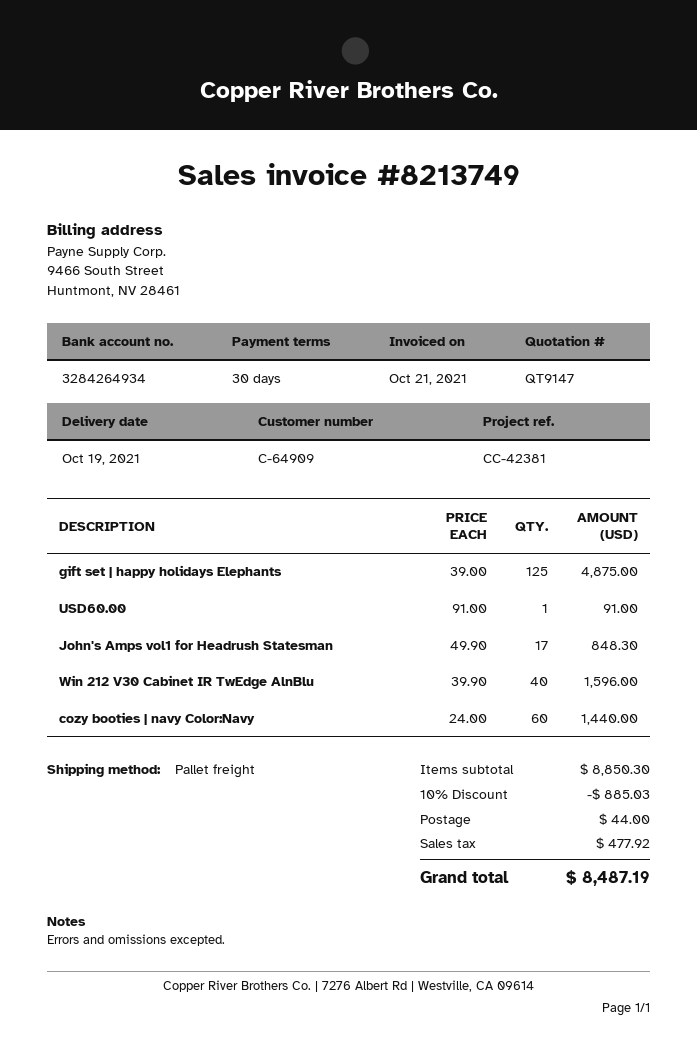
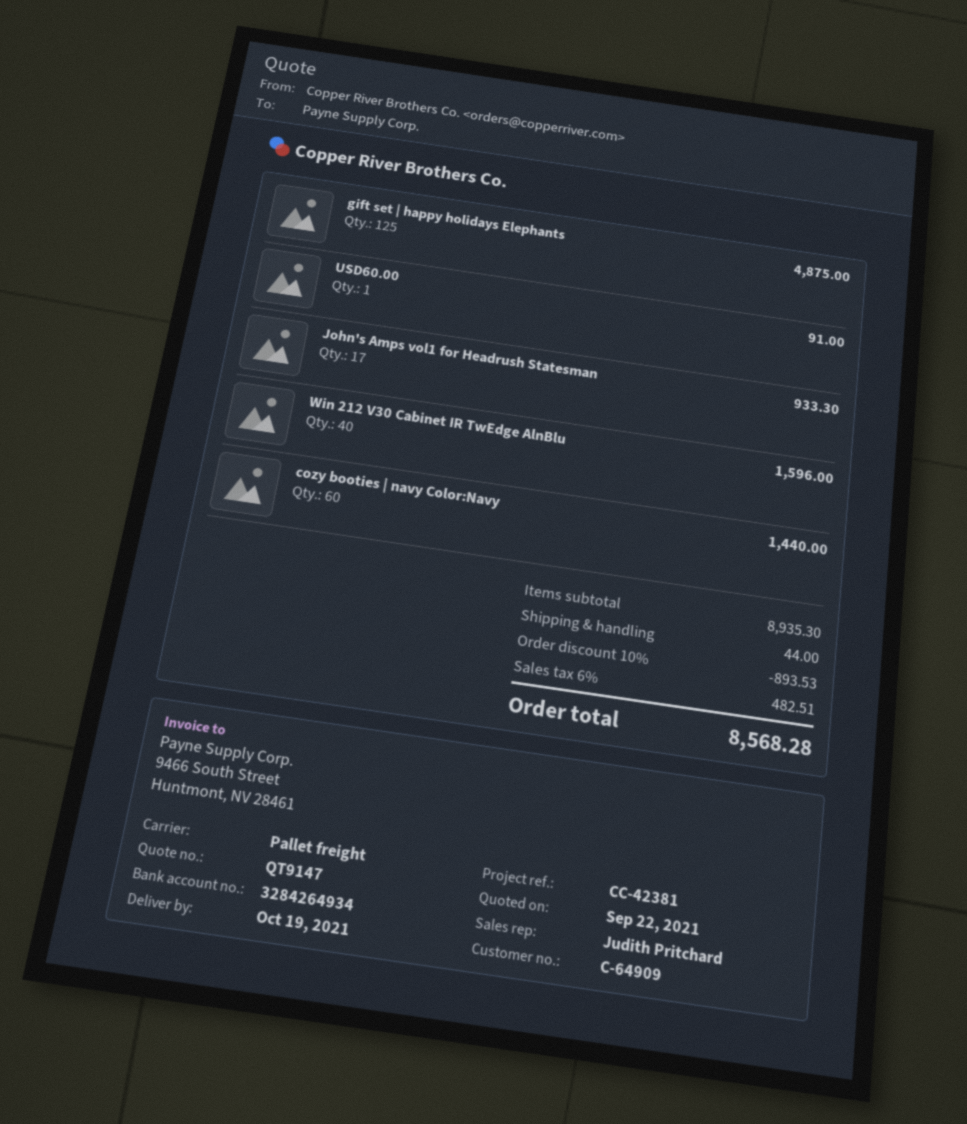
John's Amps vol1 for Headrush Statesman: 17 for 848.30 -> 17 for 933.30
subtotal: 8850.30 -> 8935.30
discount: 10% = 885.03 -> 10% = 893.53
tax: 477.92 -> 482.51
total: 8487.19 -> 8568.28

